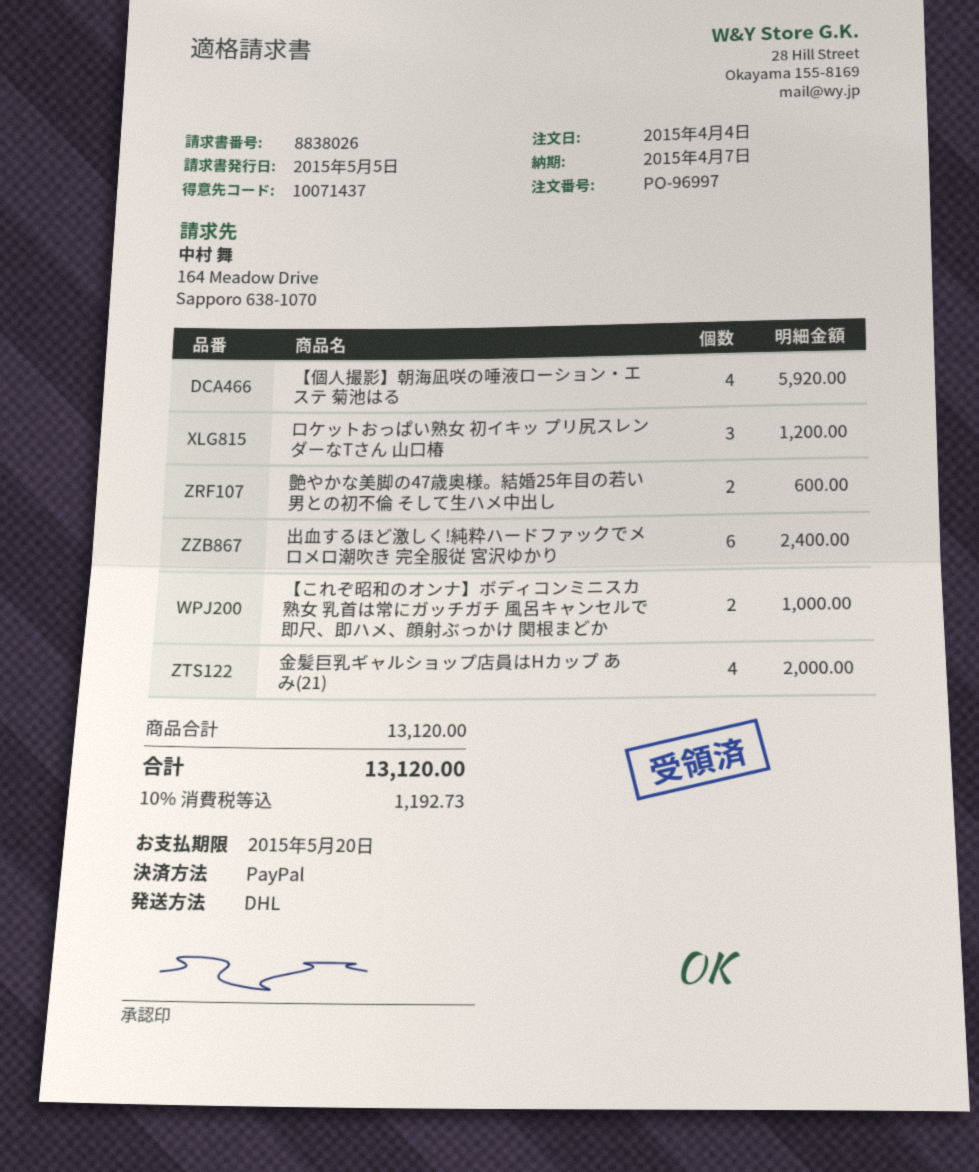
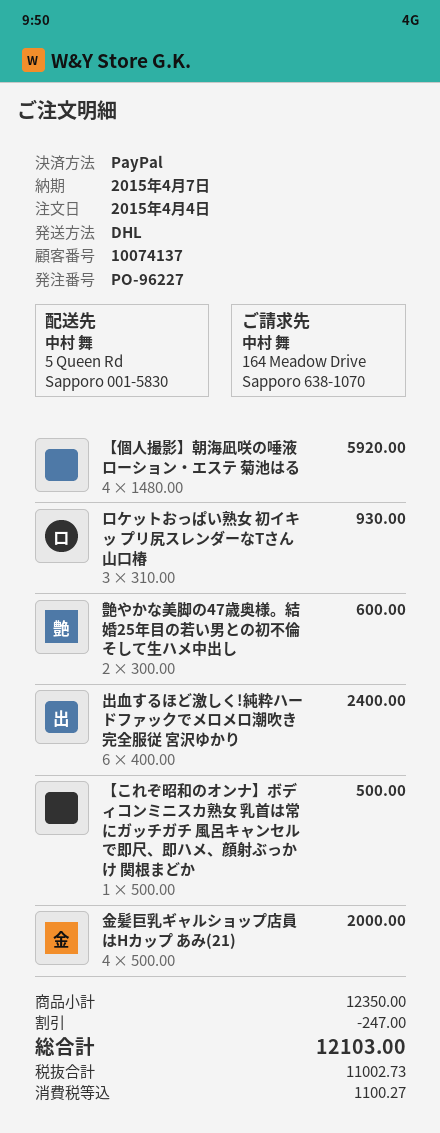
order number: PO-96997 -> PO-96227
customer number: 10071437 -> 10074137
ロケットおっぱい熟女 初イキッ プリ尻スレンダーなTさん 山口椿: 3 for 1200.00 -> 3 for 930.00
【これぞ昭和のオンナ】ボディコンミニスカ熟女 乳首は常にガッチガチ 風呂キャンセルで即尺、即ハメ、顔射ぶっかけ 関根まどか: 2 for 1000.00 -> 1 for 500.00
subtotal: 13120.00 -> 12350.00
discount: none -> 247.00
tax: 1192.73 -> 1100.27
total: 13120.00 -> 12103.00

